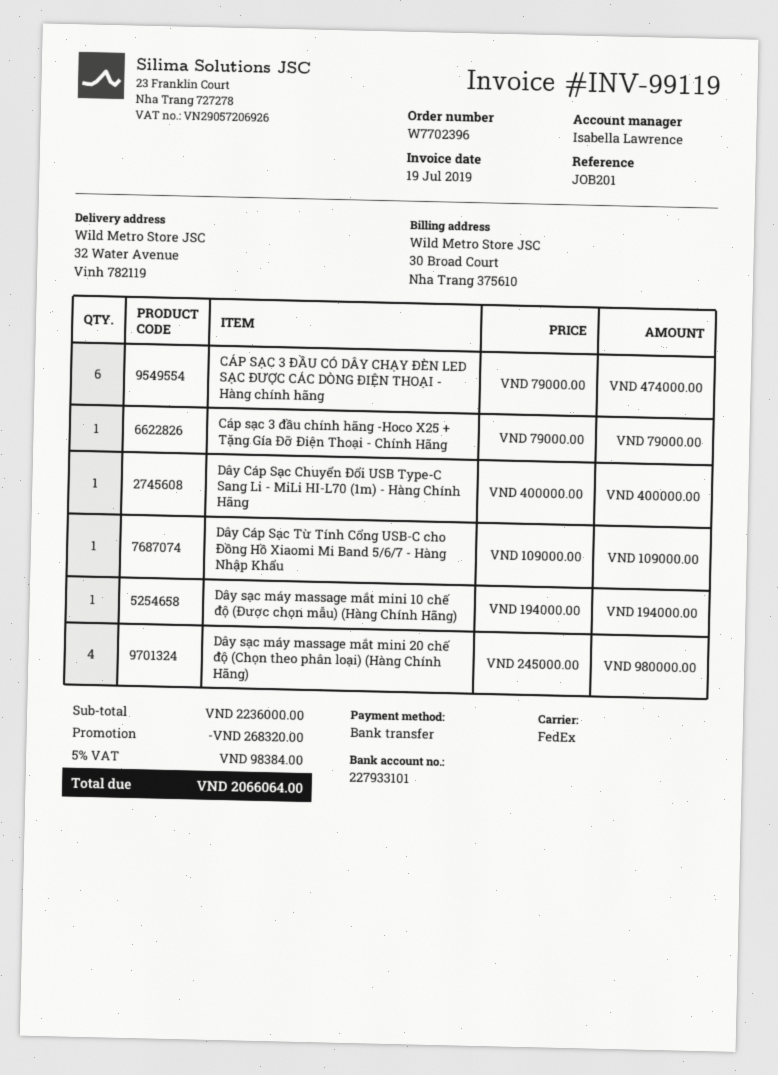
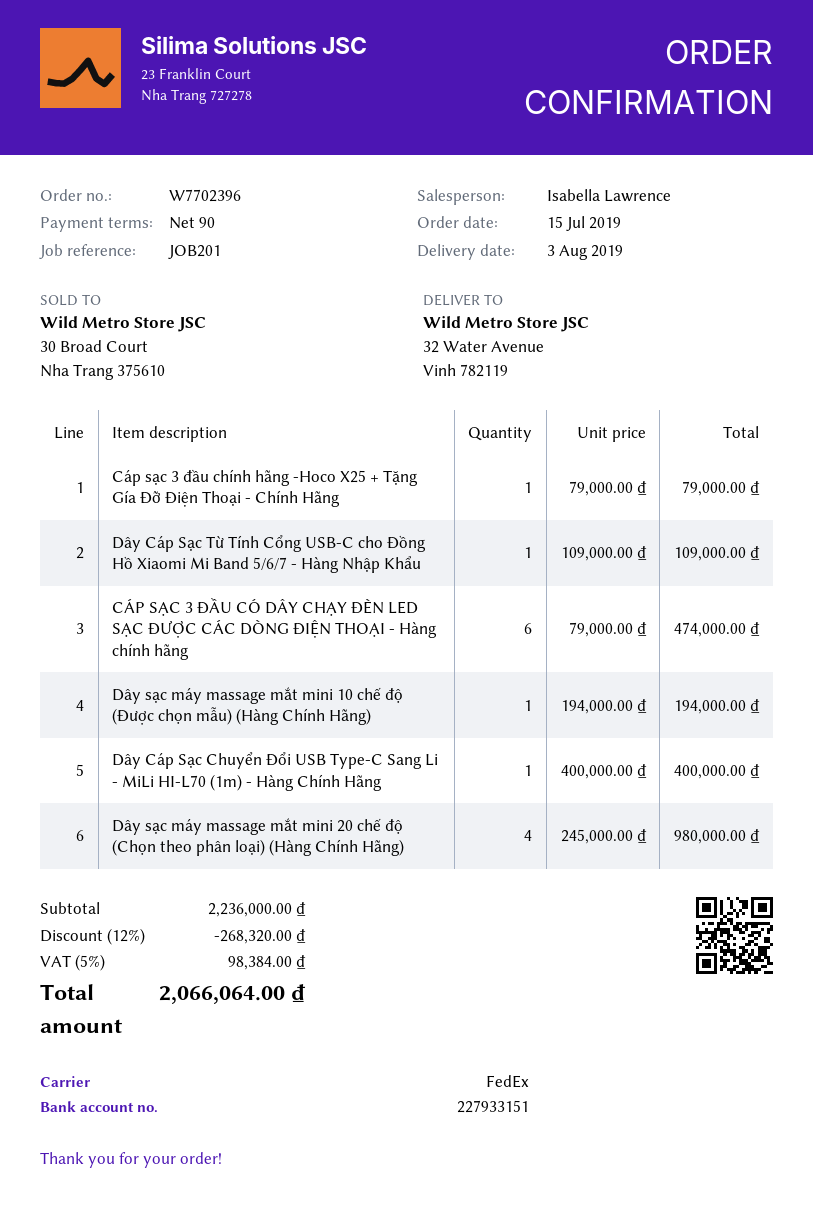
bank account: 227933101 -> 227933151

